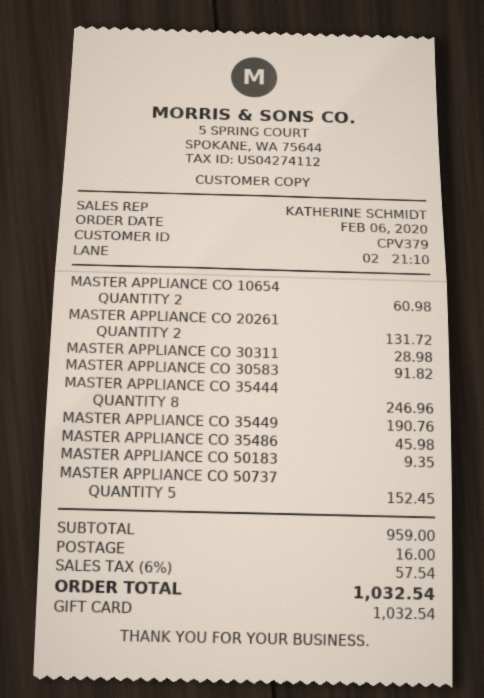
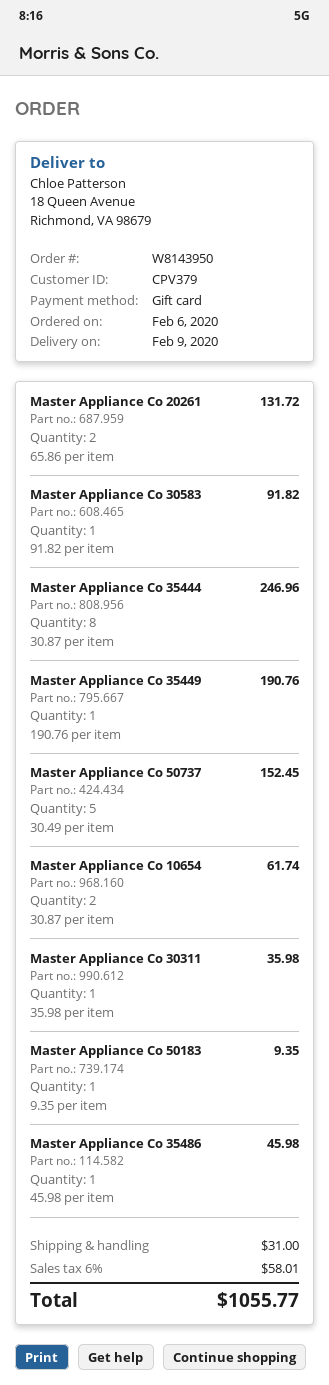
MASTER APPLIANCE CO 10654: 2 for 60.98 -> 2 for 61.74
MASTER APPLIANCE CO 30311: 1 for 28.98 -> 1 for 35.98
shipping: 16.00 -> 31.00
tax: 6% = 57.54 -> 6% = 58.01
total: 1032.54 -> 1055.77

